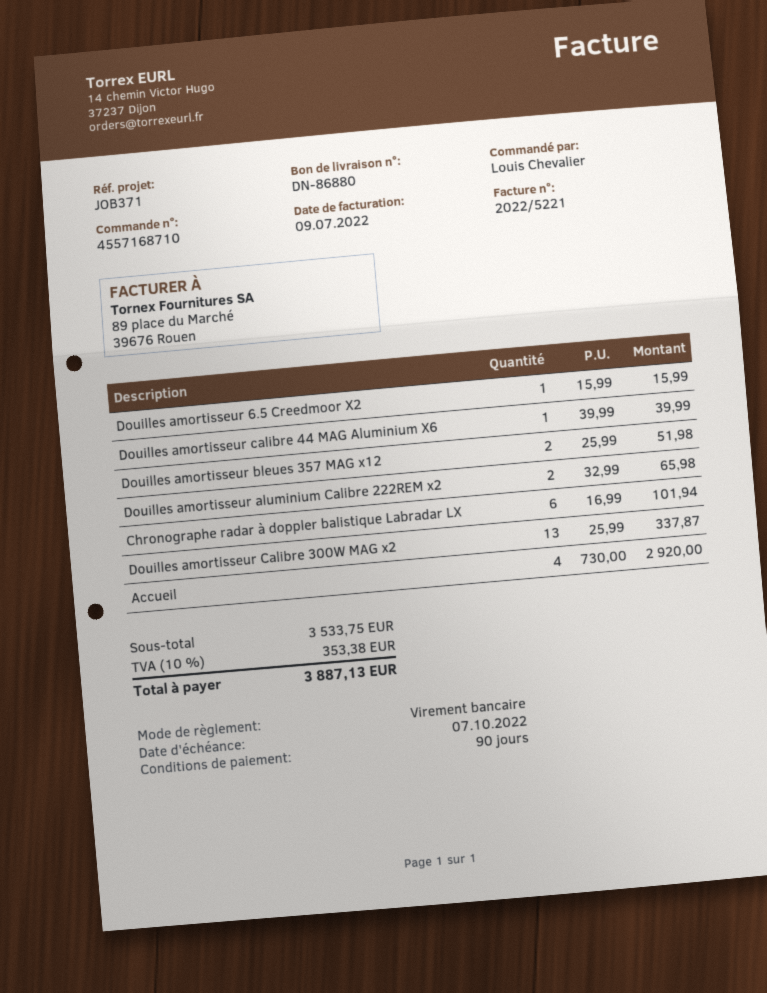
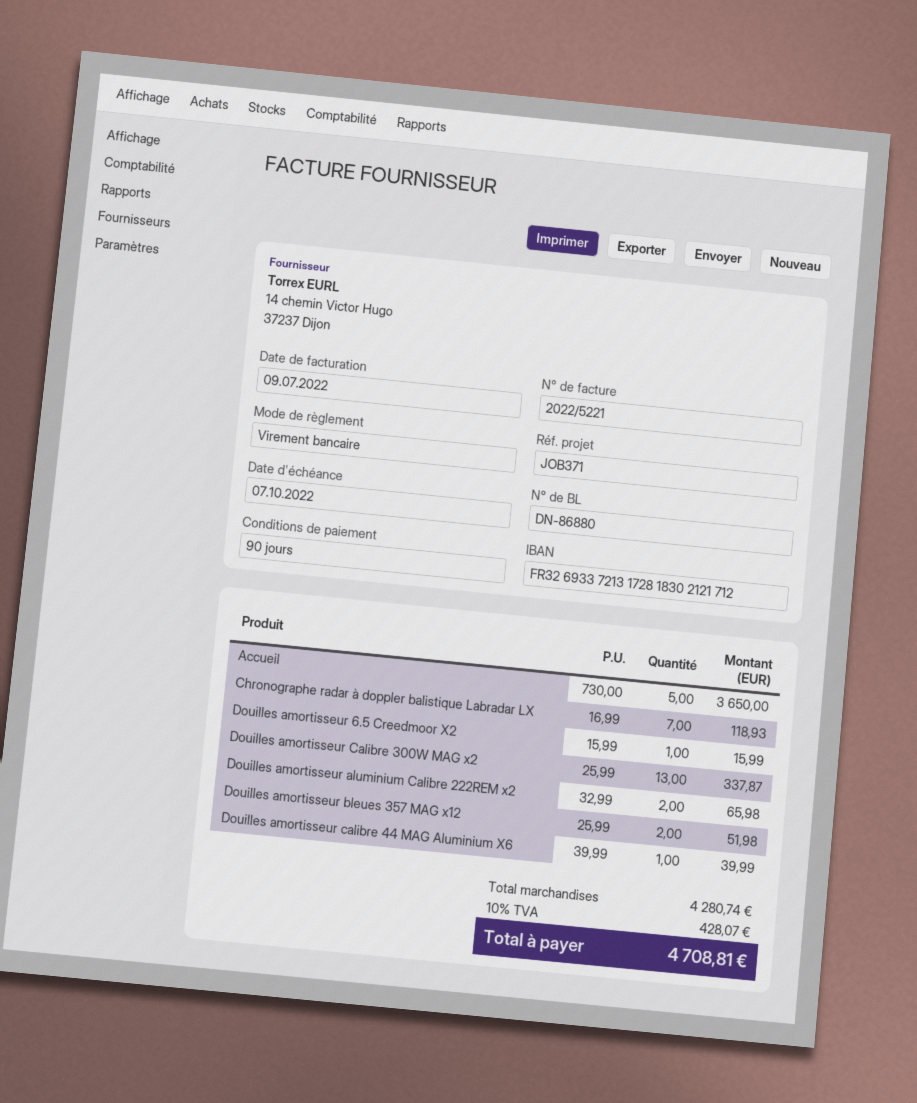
Chronographe radar à doppler balistique Labradar LX: 6 x 16.99 = 101.94 -> 7 x 16.99 = 118.93
Accueil: 4 x 730.00 = 2920.00 -> 5 x 730.00 = 3650.00
subtotal: 3533.75 -> 4280.74
tax: 10% = 353.38 -> 10% = 428.07
total: 3887.13 -> 4708.81

